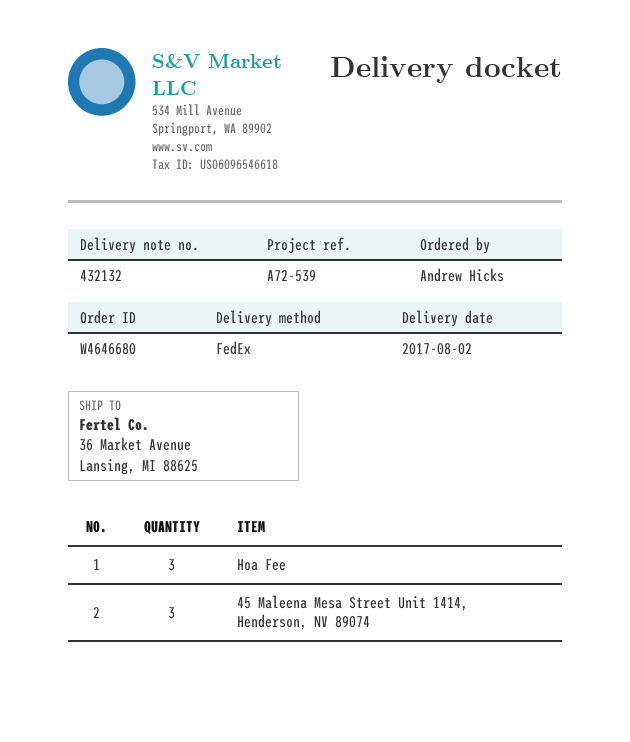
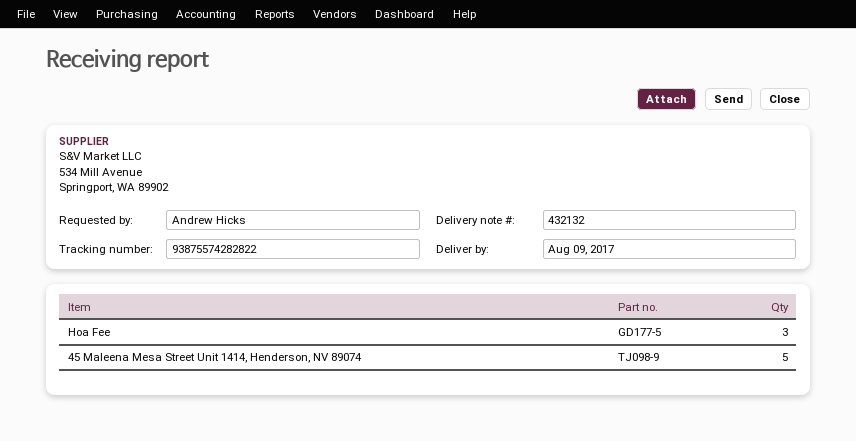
delivery date: 2017-08-02 -> 2017-08-09
45 Maleena Mesa Street Unit 1414, Henderson, NV 89074: 3 -> 5

